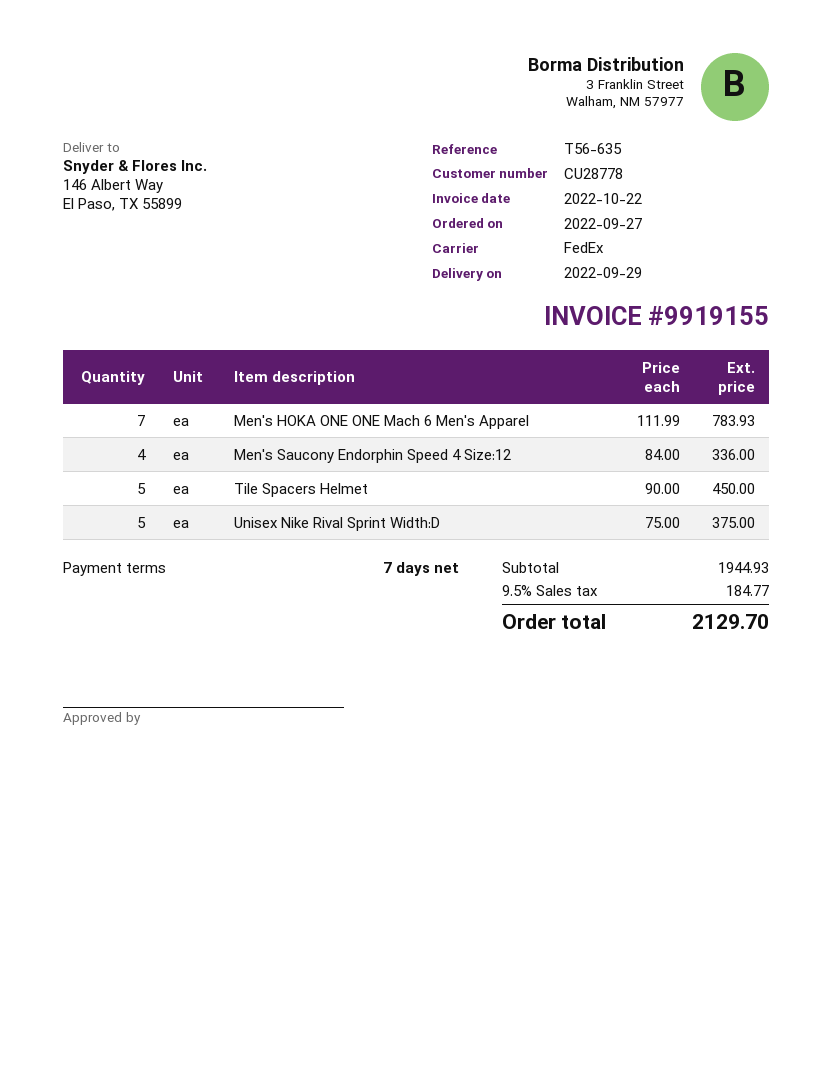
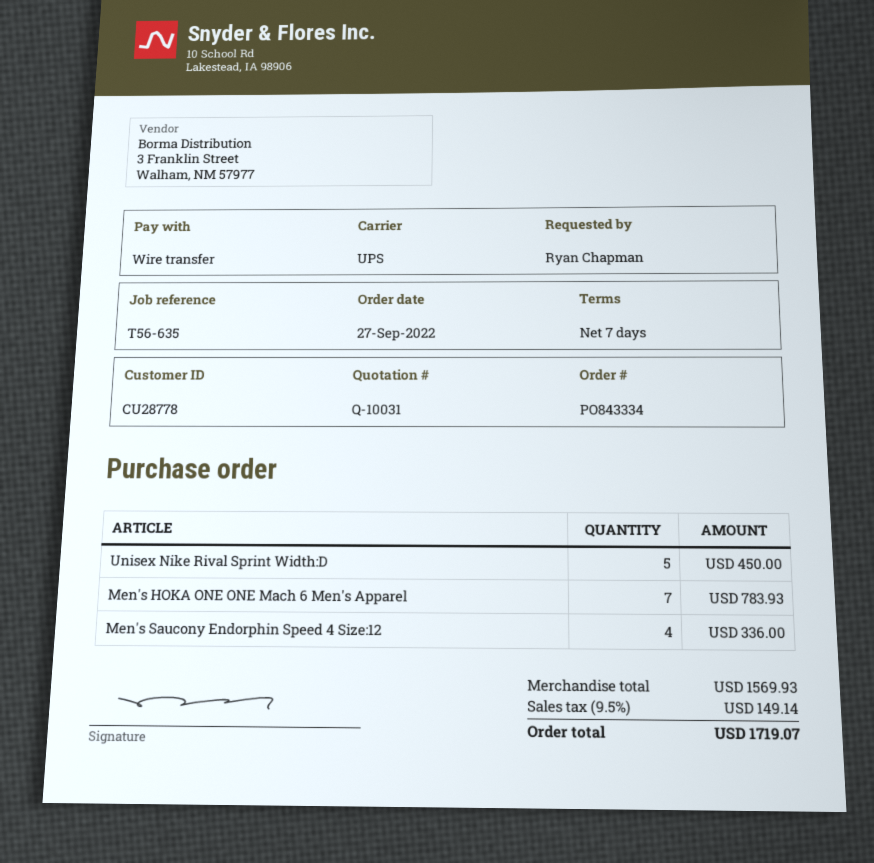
shipping method: FedEx -> UPS
Tile Spacers Helmet: 5 for 450.00 -> none
Unisex Nike Rival Sprint Width:D: 5 for 375.00 -> 5 for 450.00
subtotal: 1944.93 -> 1569.93
tax: 9.5% = 184.77 -> 9.5% = 149.14
total: 2129.70 -> 1719.07

